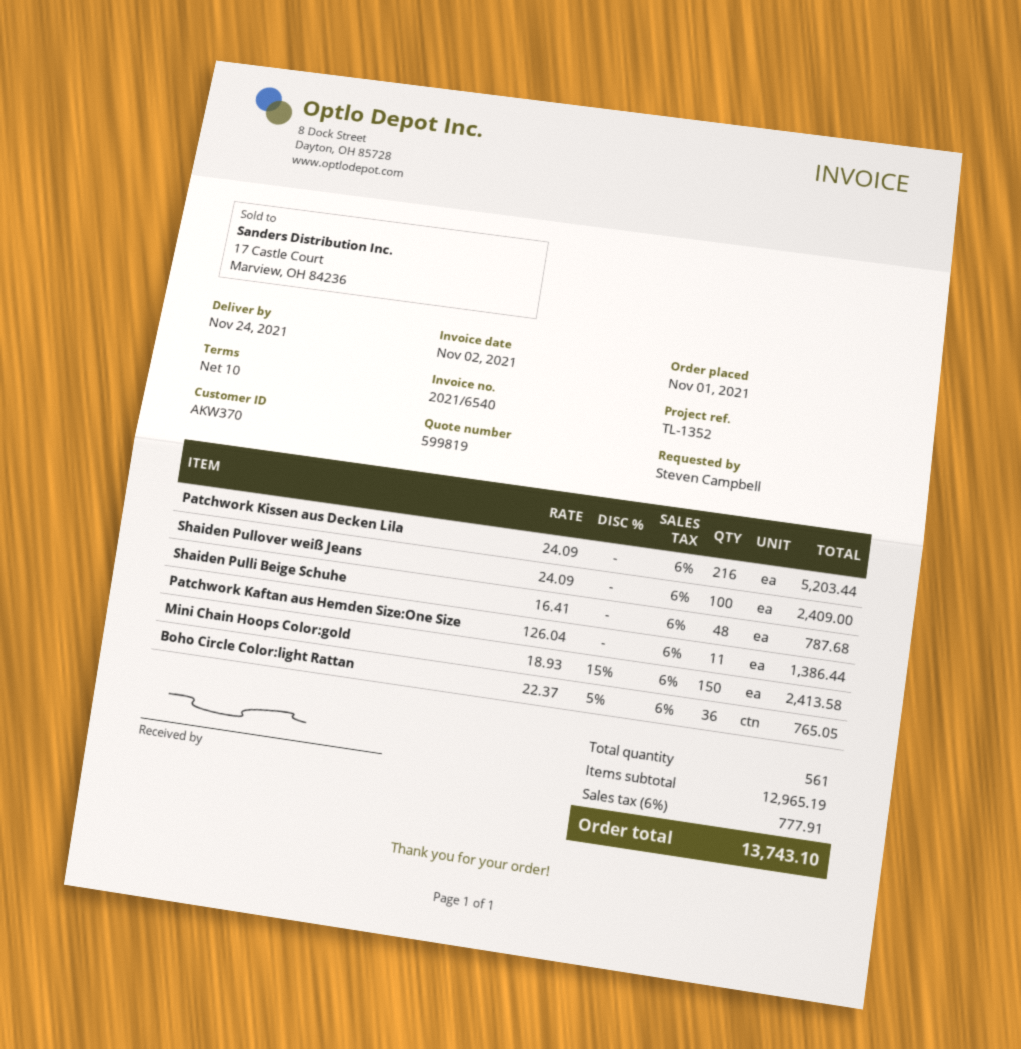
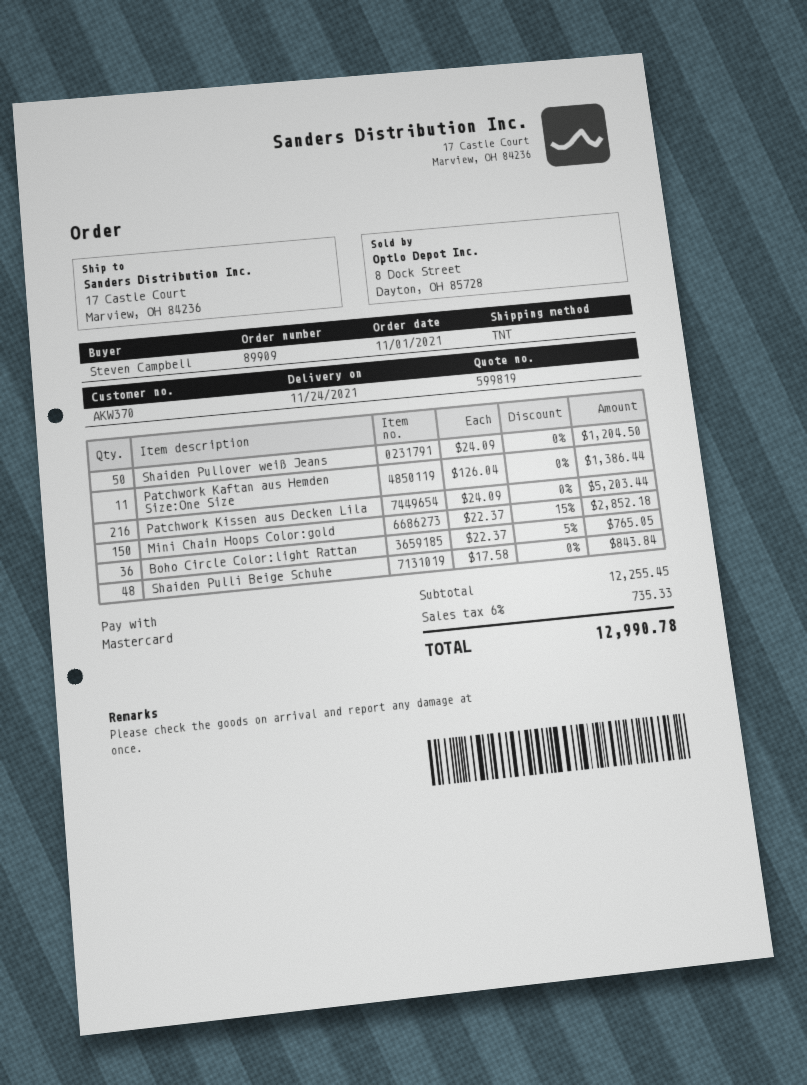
Shaiden Pullover weiß Jeans: 100 x 24.09 = 2409.00 -> 50 x 24.09 = 1204.50
Shaiden Pulli Beige Schuhe: 48 x 16.41 = 787.68 -> 48 x 17.58 = 843.84
Mini Chain Hoops Color:gold: 150 x 18.93 - 15% = 2413.58 -> 150 x 22.37 - 15% = 2852.18
subtotal: 12965.19 -> 12255.45
tax: 6% = 777.91 -> 6% = 735.33
total: 13743.10 -> 12990.78

